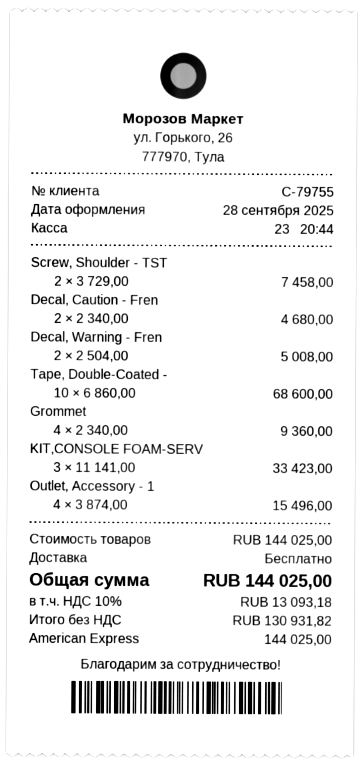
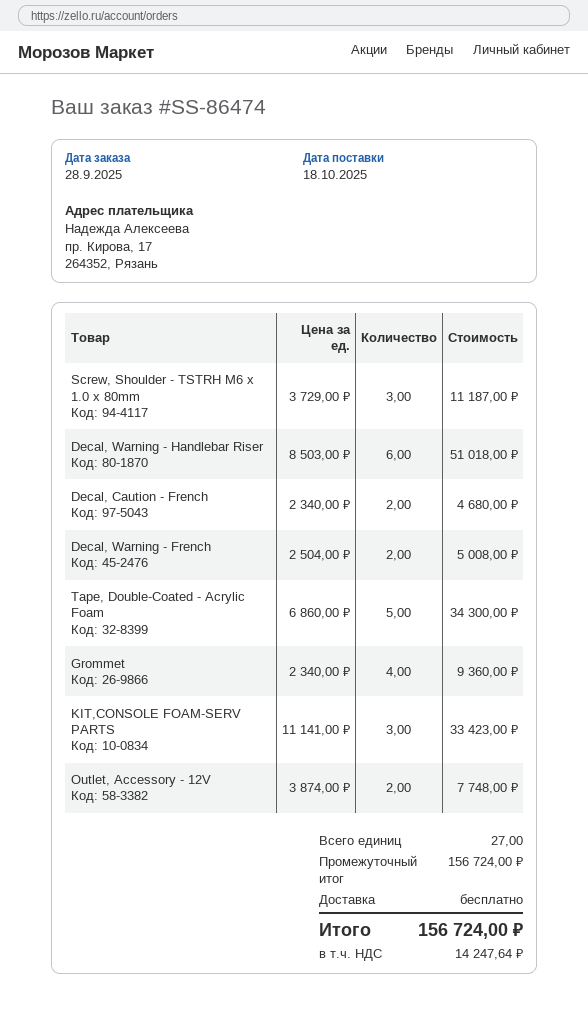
Screw, Shoulder - TST: 2 x 3729.00 = 7458.00 -> 3 x 3729.00 = 11187.00
Tape, Double-Coated -: 10 x 6860.00 = 68600.00 -> 5 x 6860.00 = 34300.00
Outlet, Accessory - 1: 4 x 3874.00 = 15496.00 -> 2 x 3874.00 = 7748.00
Decal, Warning - Handlebar Riser: none -> 6 x 8503.00 = 51018.00
subtotal: 144025.00 -> 156724.00
tax: 13093.18 -> 14247.64
total: 144025.00 -> 156724.00

